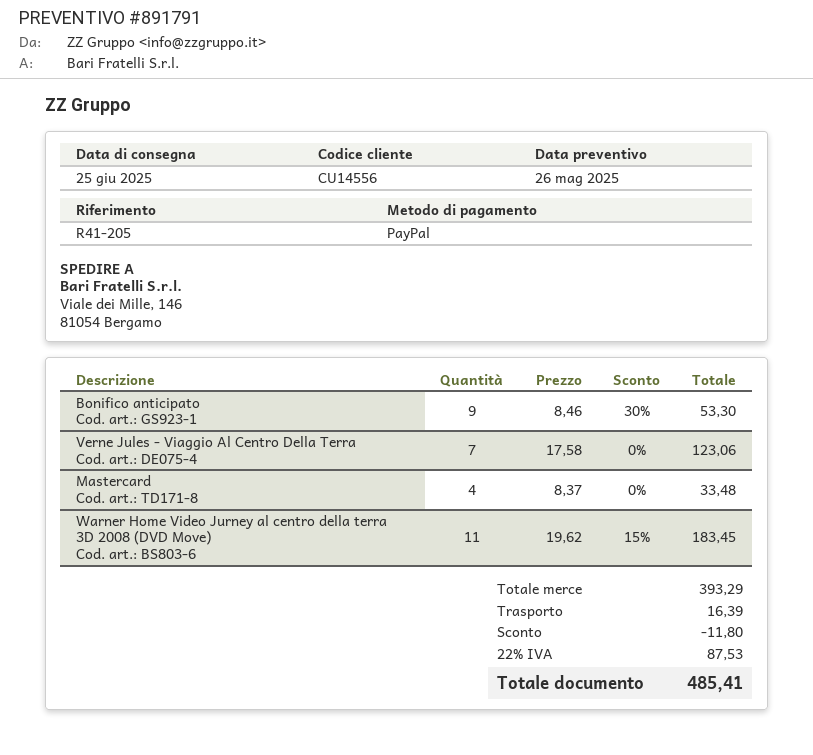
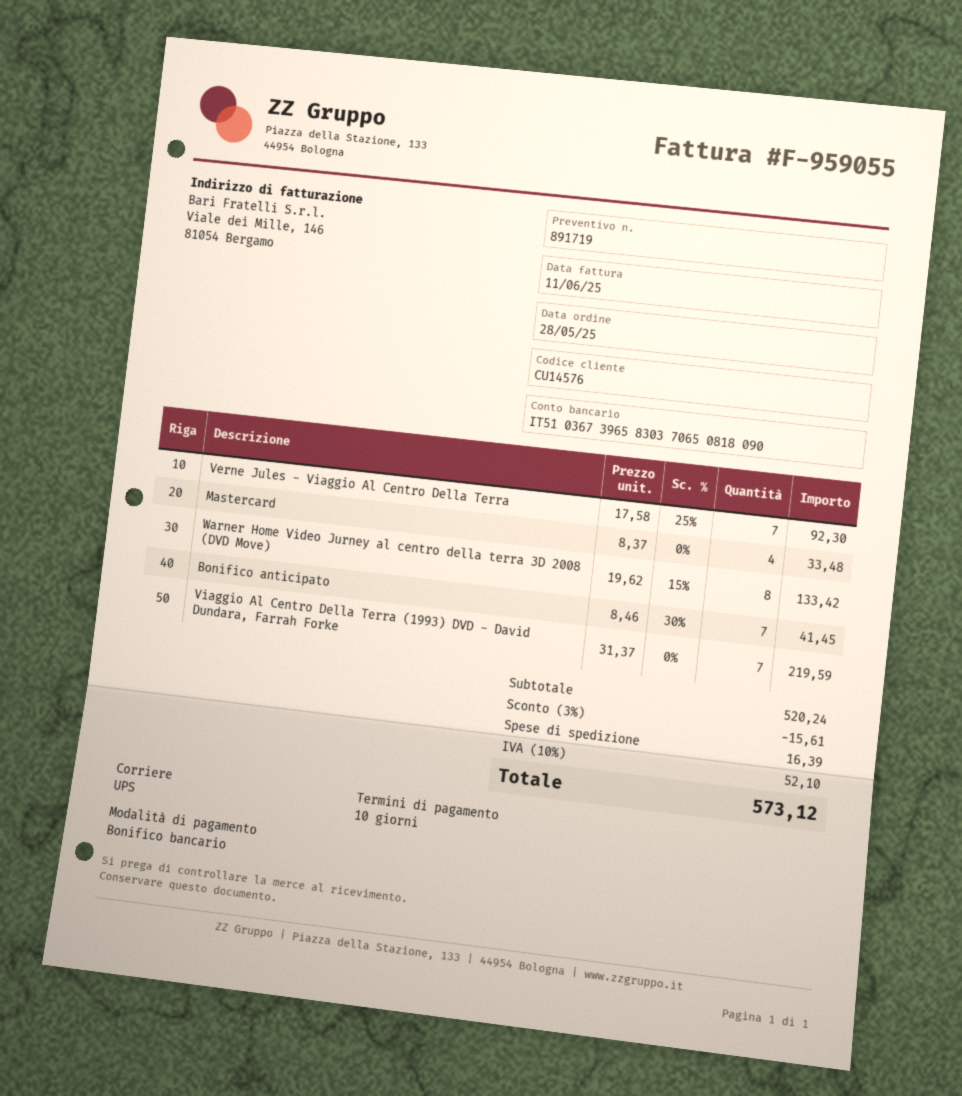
quote number: 891791 -> 891719
customer number: CU14556 -> CU14576
payment method: PayPal -> bank transfer
Bonifico anticipato: 9 x 8.46 - 30% = 53.30 -> 7 x 8.46 - 30% = 41.45
Verne Jules - Viaggio Al Centro Della Terra: 7 x 17.58 = 123.06 -> 7 x 17.58 - 25% = 92.30
Warner Home Video Jurney al centro della terra 3D 2008 (DVD Move): 11 x 19.62 - 15% = 183.45 -> 8 x 19.62 - 15% = 133.42
Viaggio Al Centro Della Terra (1993) DVD - David Dundara, Farrah Forke: none -> 7 x 31.37 = 219.59
subtotal: 393.29 -> 520.24
discount: 11.80 -> 15.61
tax: 22% = 87.53 -> 10% = 52.10
total: 485.41 -> 573.12

